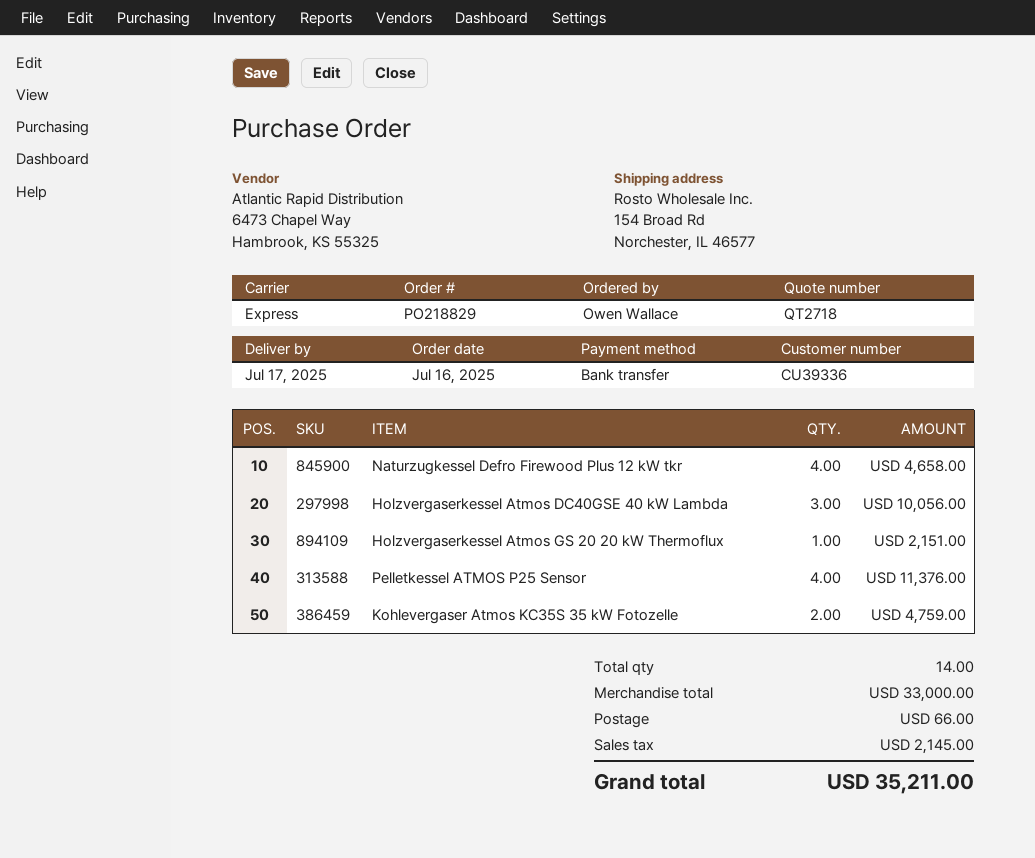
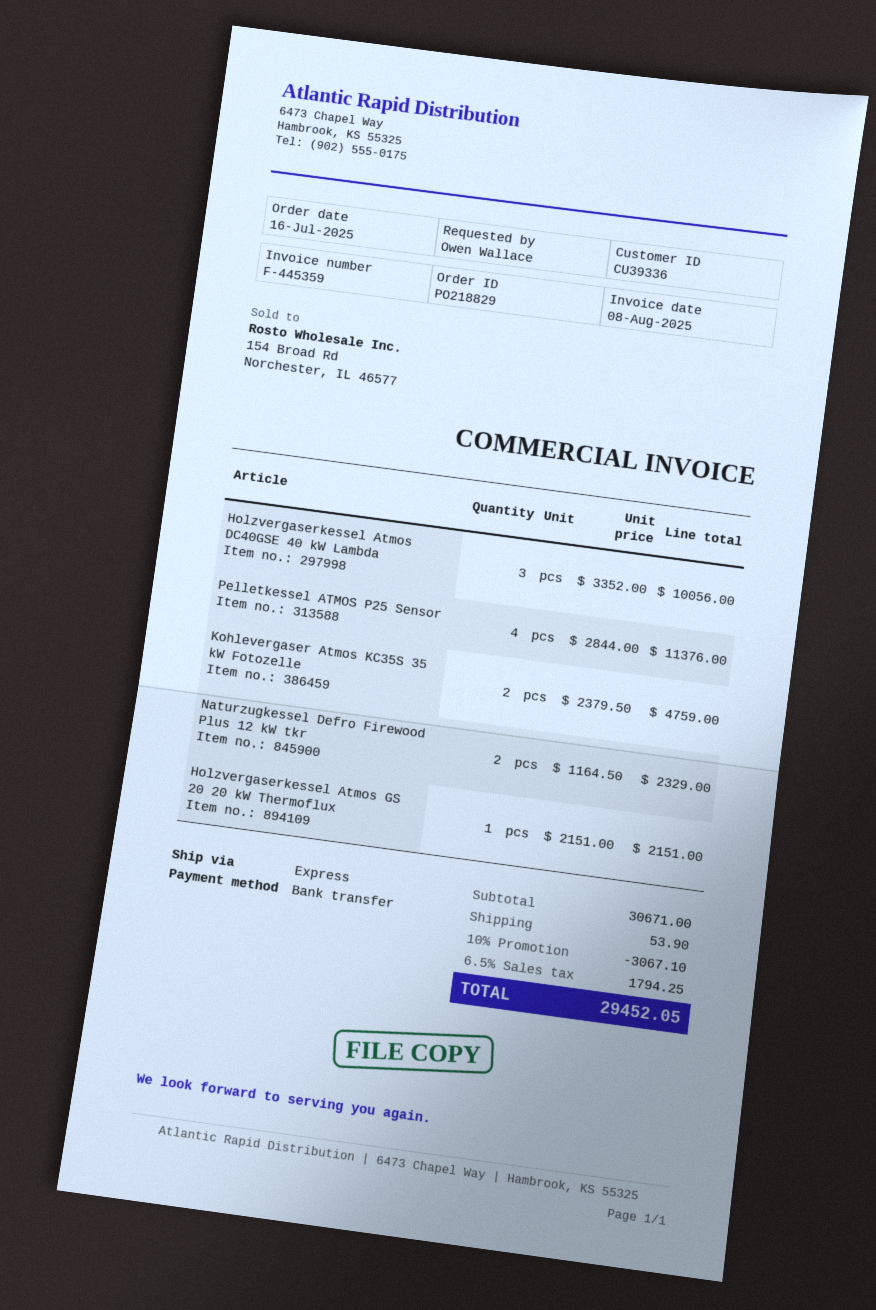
Naturzugkessel Defro Firewood Plus 12 kW tkr: 4 for 4658.00 -> 2 for 2329.00
subtotal: 33000.00 -> 30671.00
discount: none -> 10% = 3067.10
shipping: 66.00 -> 53.90
tax: 2145.00 -> 1794.25
total: 35211.00 -> 29452.05

